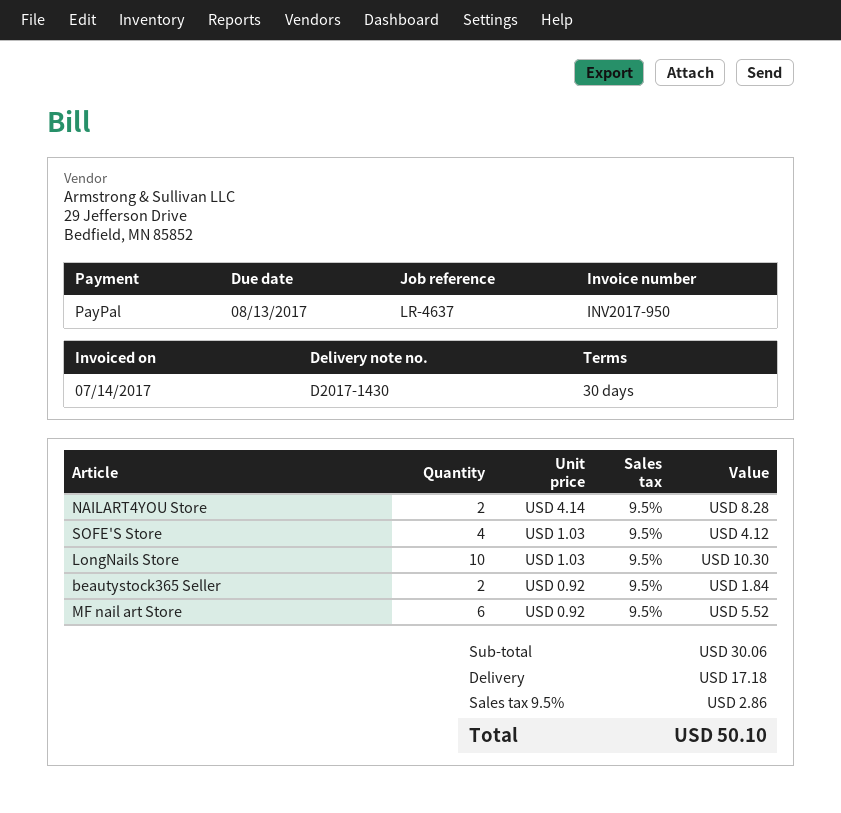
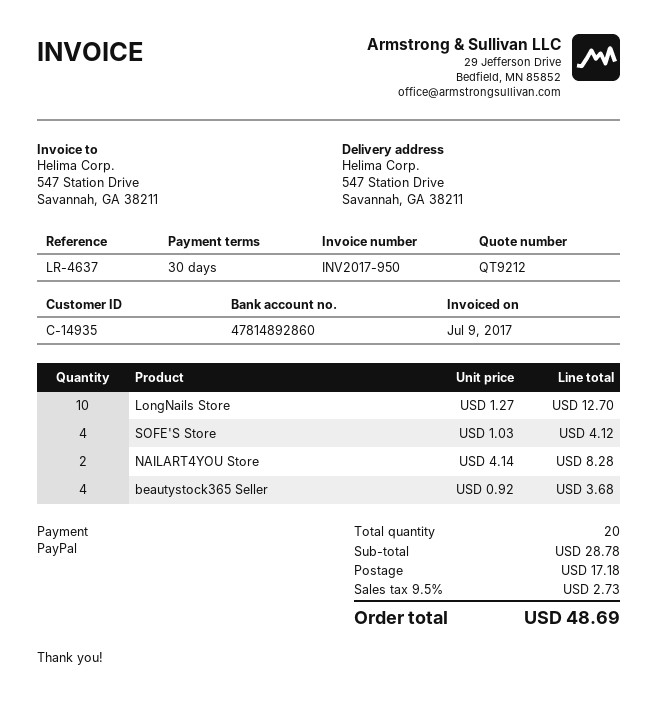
invoice date: 2017-07-14 -> 2017-07-09
LongNails Store: 10 x 1.03 = 10.30 -> 10 x 1.27 = 12.70
beautystock365 Seller: 2 x 0.92 = 1.84 -> 4 x 0.92 = 3.68
MF nail art Store: 6 x 0.92 = 5.52 -> none
subtotal: 30.06 -> 28.78
tax: 9.5% = 2.86 -> 9.5% = 2.73
total: 50.10 -> 48.69

